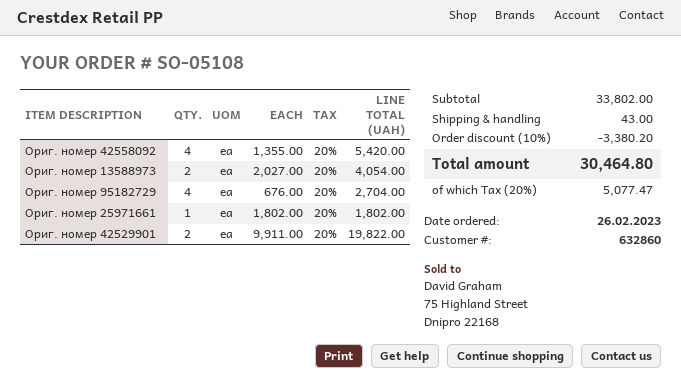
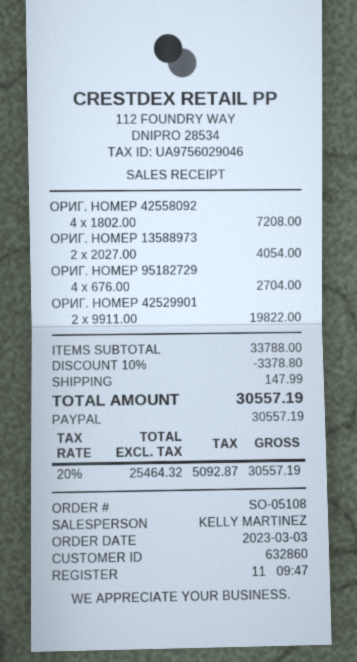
order date: 2023-02-26 -> 2023-03-03
Ориг. номер 42558092: 4 x 1355.00 = 5420.00 -> 4 x 1802.00 = 7208.00
Ориг. номер 25971661: 1 x 1802.00 = 1802.00 -> none
subtotal: 33802.00 -> 33788.00
discount: 10% = 3380.20 -> 10% = 3378.80
shipping: 43.00 -> 147.99
tax: 20% = 5077.47 -> 20% = 5092.87
total: 30464.80 -> 30557.19

